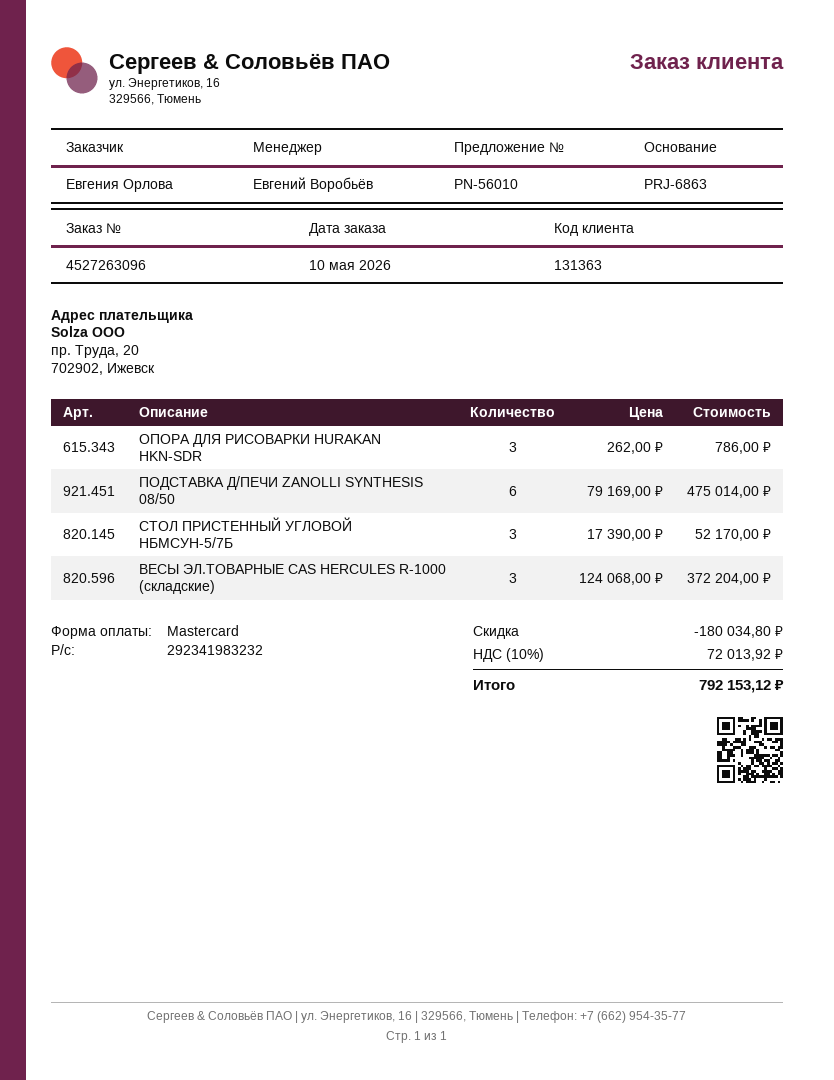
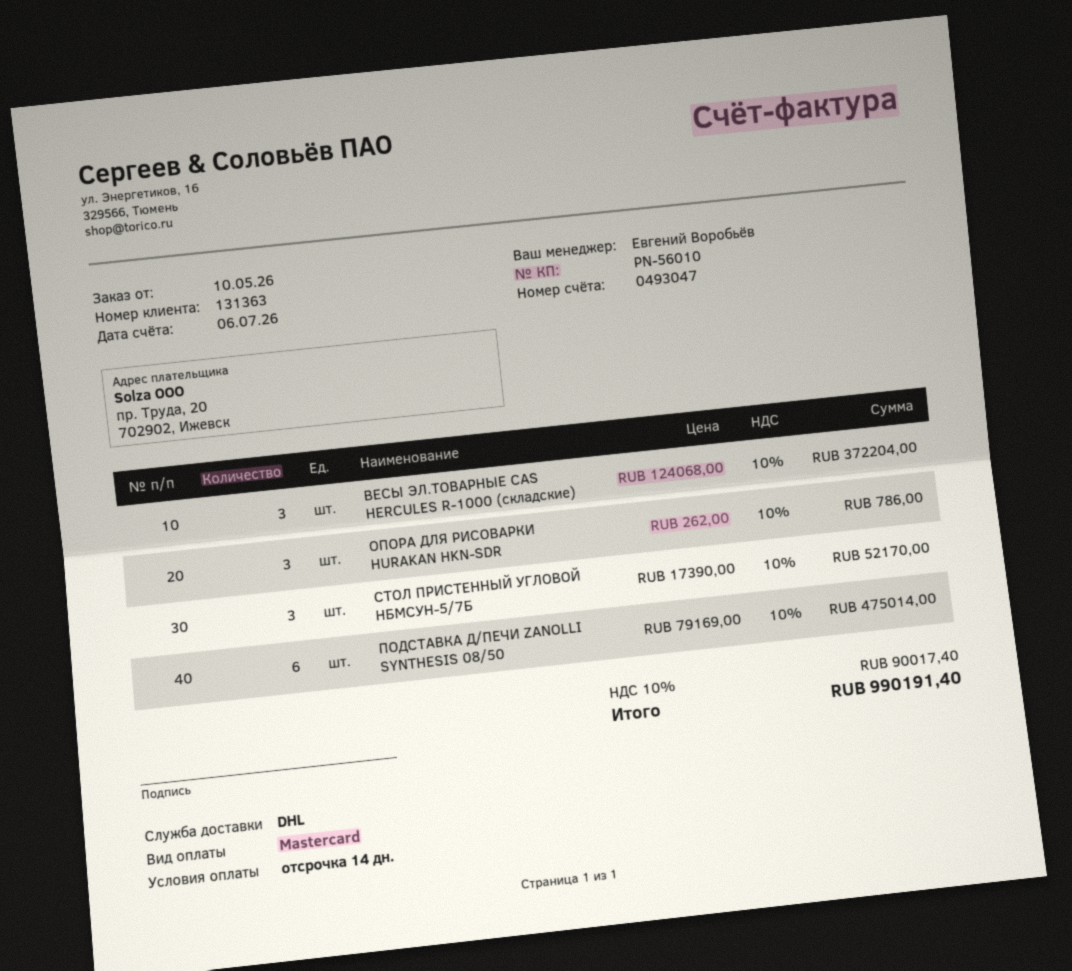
discount: 180034.80 -> none
tax: 10% = 72013.92 -> 10% = 90017.40
total: 792153.12 -> 990191.40

